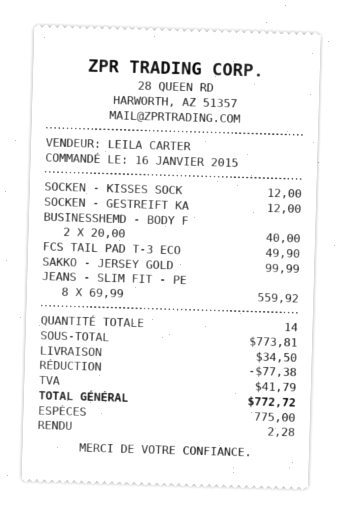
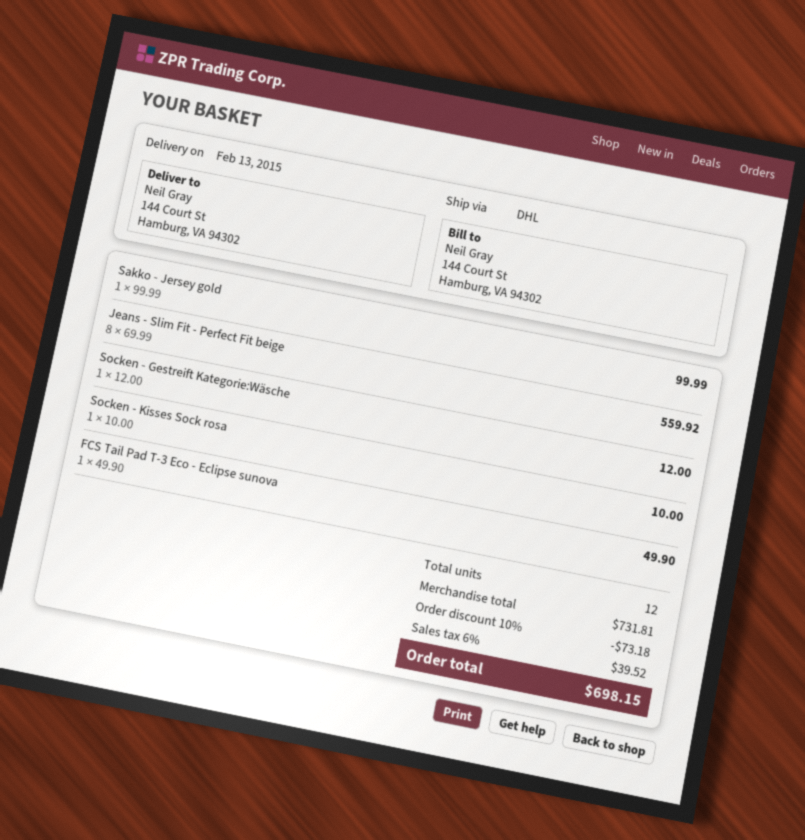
SOCKEN - KISSES SOCK: 1 x 12.00 = 12.00 -> 1 x 10.00 = 10.00
BUSINESSHEMD - BODY F: 2 x 20.00 = 40.00 -> none
total quantity: 14 -> 12
subtotal: 773.81 -> 731.81
discount: 77.38 -> 73.18
shipping: 34.50 -> none
tax: 41.79 -> 39.52
total: 772.72 -> 698.15

